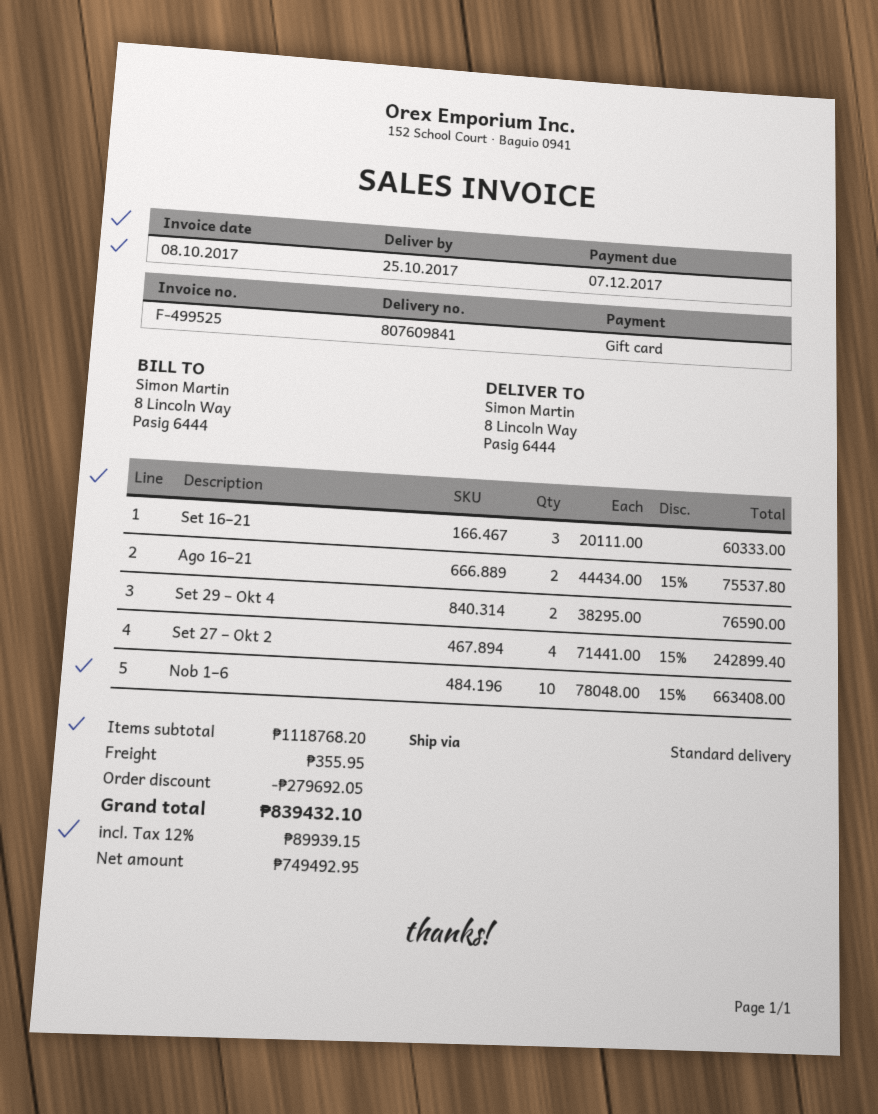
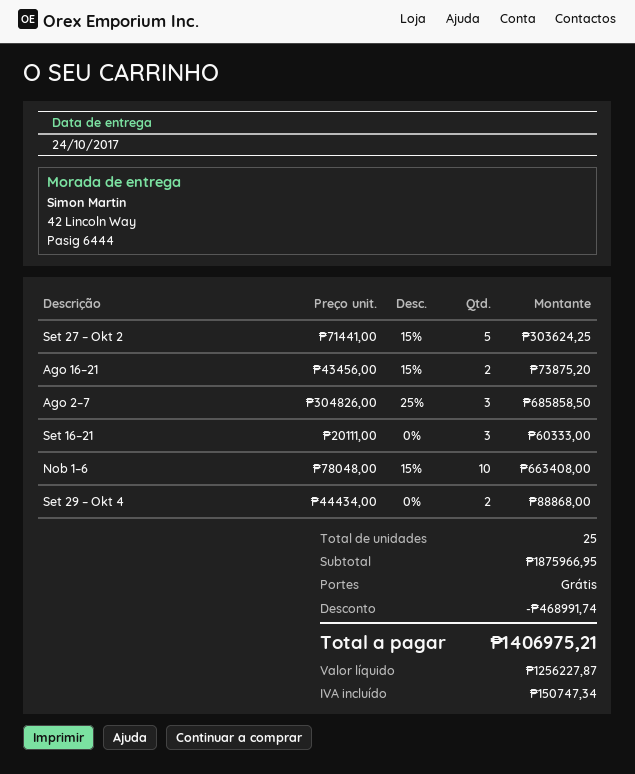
delivery date: 2017-10-25 -> 2017-10-24
ship to: 8 Lincoln Way, Pasig 6444 -> 42 Lincoln Way, Pasig 6444
Ago 16–21: 2 x 44434.00 - 15% = 75537.80 -> 2 x 43456.00 - 15% = 73875.20
Set 29 – Okt 4: 2 x 38295.00 = 76590.00 -> 2 x 44434.00 = 88868.00
Set 27 – Okt 2: 4 x 71441.00 - 15% = 242899.40 -> 5 x 71441.00 - 15% = 303624.25
Ago 2–7: none -> 3 x 304826.00 - 25% = 685858.50
subtotal: 1118768.20 -> 1875966.95
discount: 279692.05 -> 468991.74
shipping: 355.95 -> 0.00
net: 749492.95 -> 1256227.87
tax: 89939.15 -> 150747.34
total: 839432.10 -> 1406975.21

